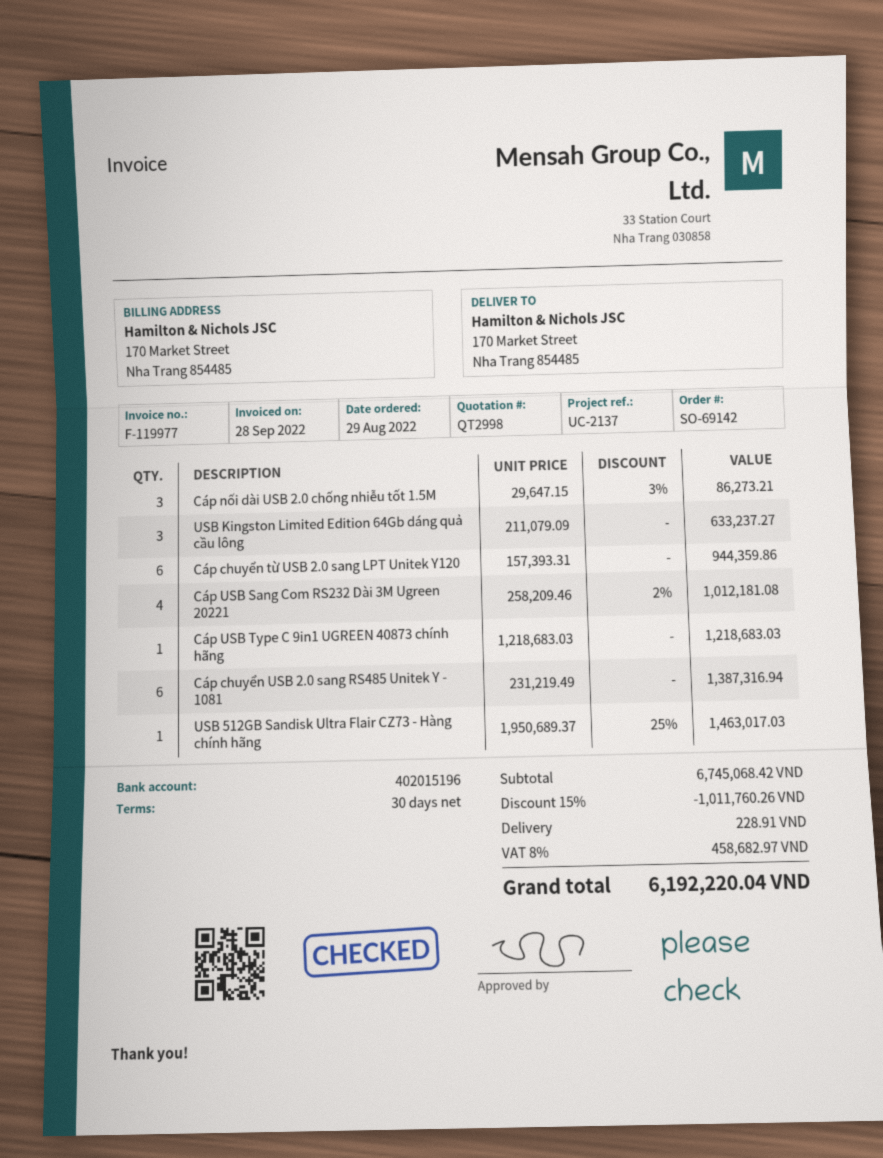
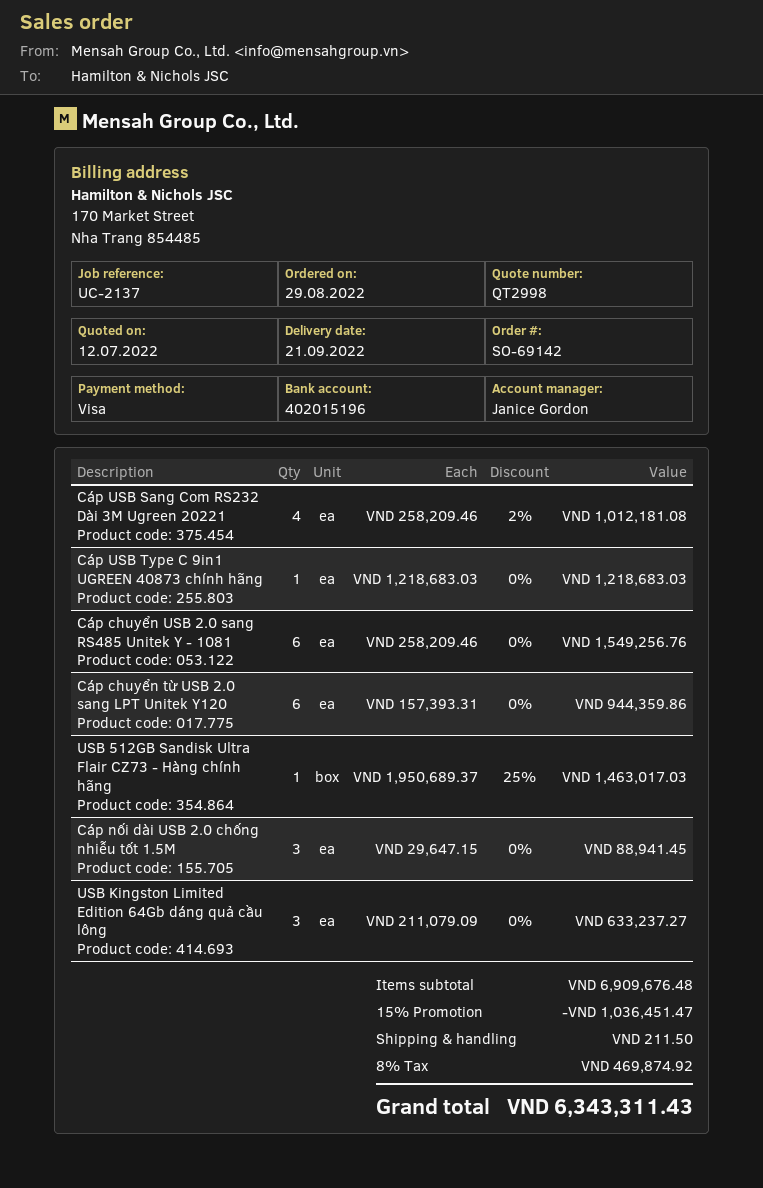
Cáp nối dài USB 2.0 chống nhiễu tốt 1.5M: 3 x 29647.15 - 3% = 86273.21 -> 3 x 29647.15 = 88941.45
Cáp chuyển USB 2.0 sang RS485 Unitek Y - 1081: 6 x 231219.49 = 1387316.94 -> 6 x 258209.46 = 1549256.76
subtotal: 6745068.42 -> 6909676.48
discount: 15% = 1011760.26 -> 15% = 1036451.47
shipping: 228.91 -> 211.50
tax: 8% = 458682.97 -> 8% = 469874.92
total: 6192220.04 -> 6343311.43

